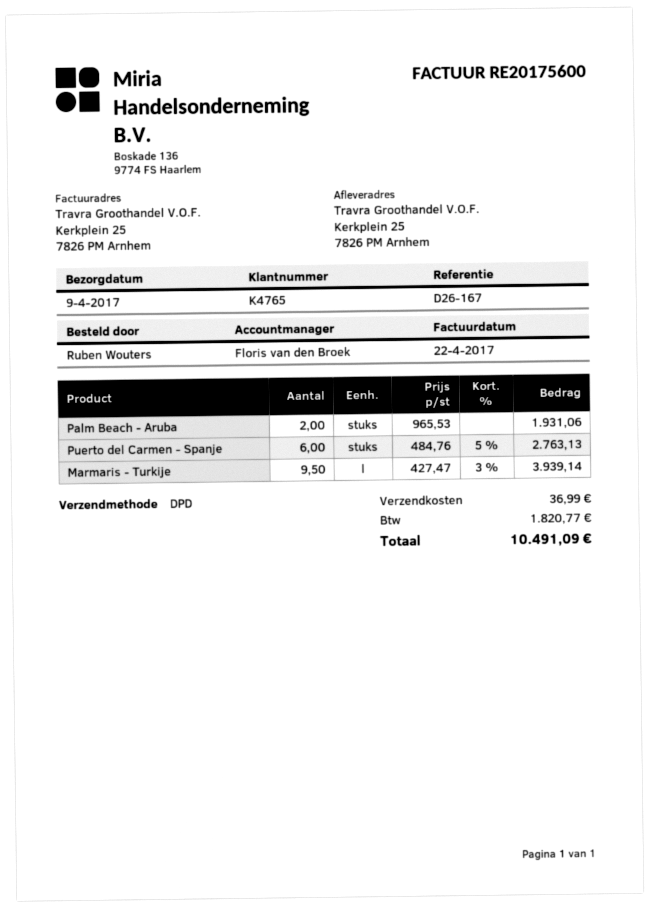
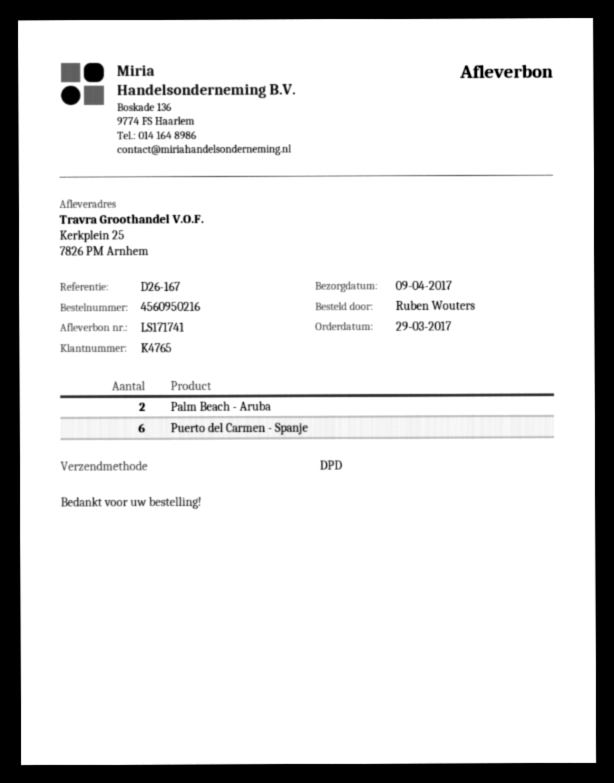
Marmaris - Turkije: 9.5 -> none

